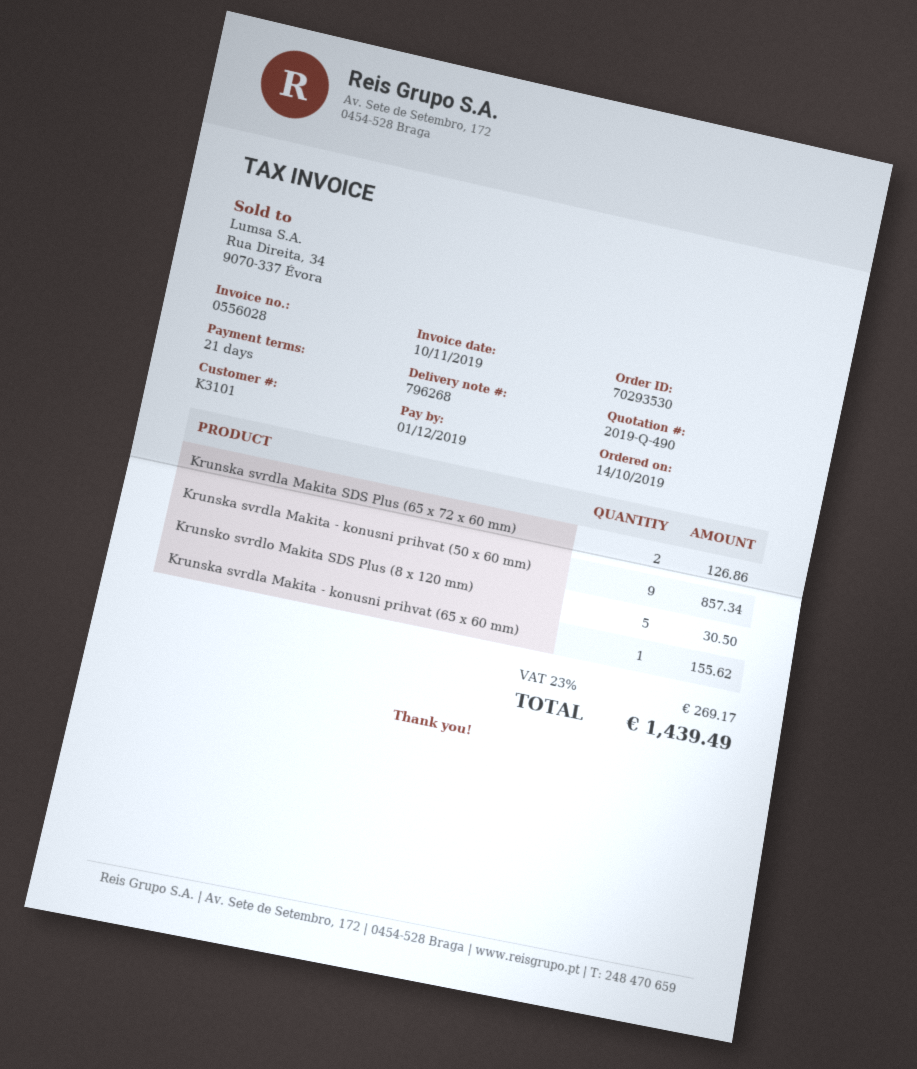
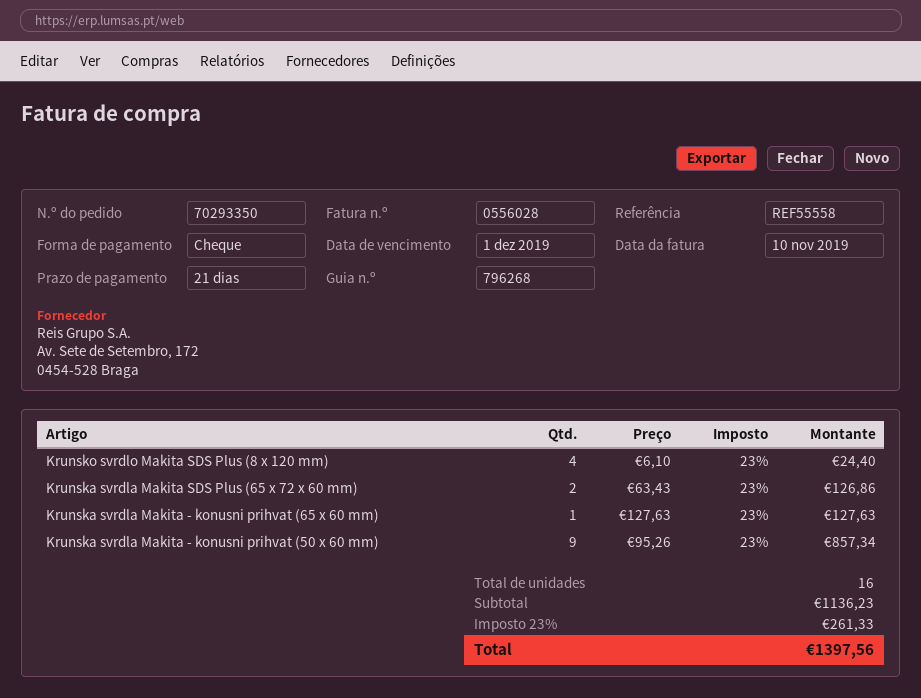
order number: 70293530 -> 70293350
Krunsko svrdlo Makita SDS Plus (8 x 120 mm): 5 for 30.50 -> 4 for 24.40
Krunska svrdla Makita - konusni prihvat (65 x 60 mm): 1 for 155.62 -> 1 for 127.63
tax: 23% = 269.17 -> 23% = 261.33
total: 1439.49 -> 1397.56

